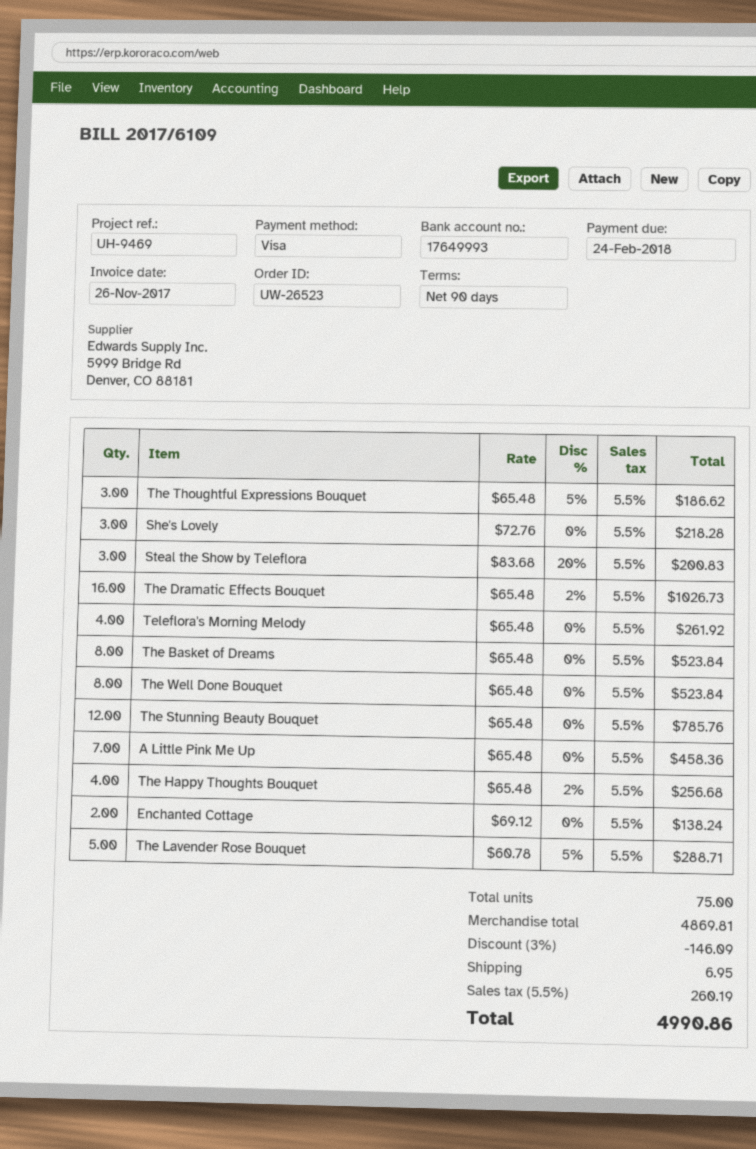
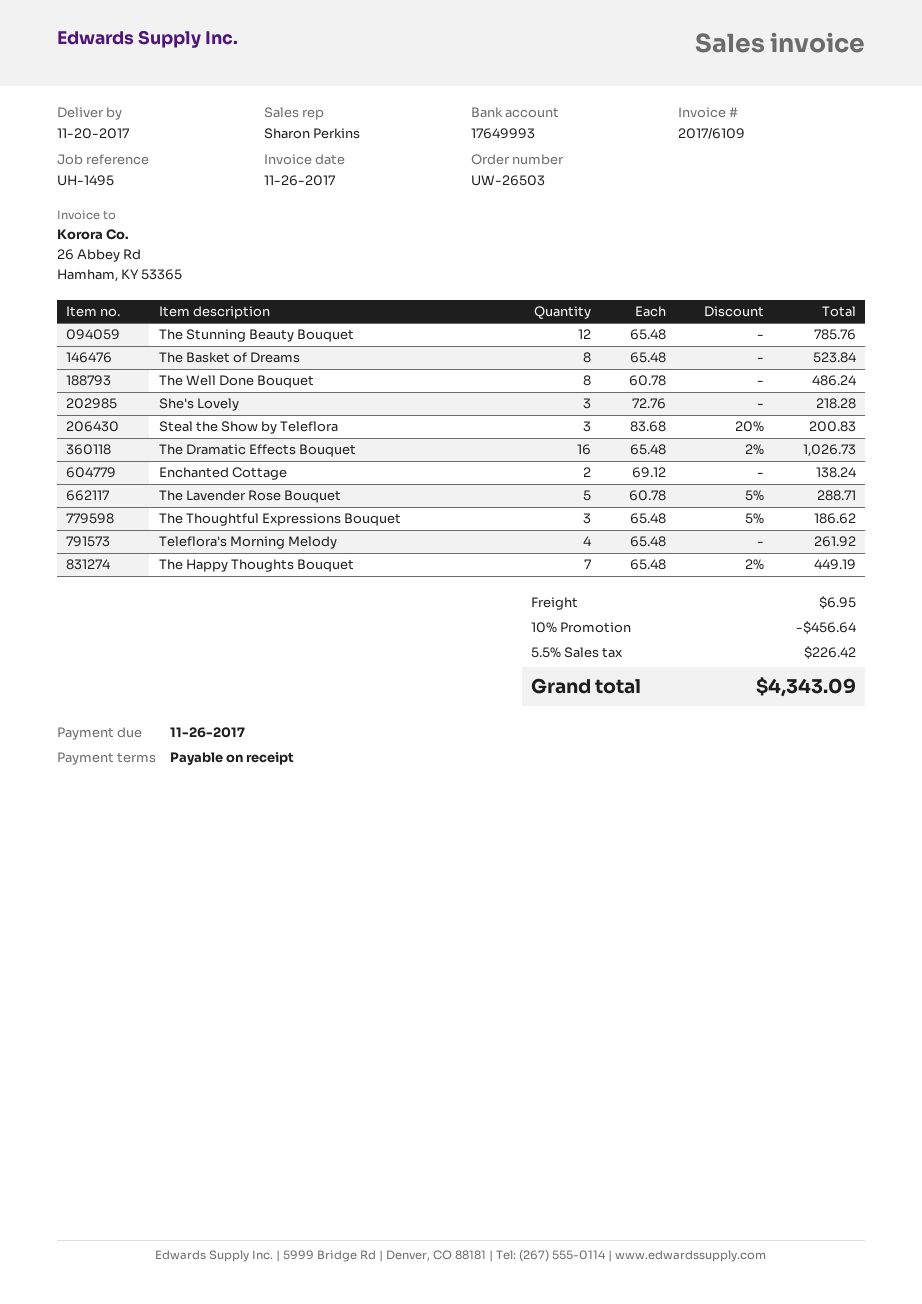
order number: UW-26523 -> UW-26503
payment terms: 90 days -> on receipt
due date: 2018-02-24 -> 2017-11-26
reference: UH-9469 -> UH-1495
The Well Done Bouquet: 8 x 65.48 = 523.84 -> 8 x 60.78 = 486.24
A Little Pink Me Up: 7 x 65.48 = 458.36 -> none
The Happy Thoughts Bouquet: 4 x 65.48 - 2% = 256.68 -> 7 x 65.48 - 2% = 449.19
discount: 3% = 146.09 -> 10% = 456.64
tax: 5.5% = 260.19 -> 5.5% = 226.42
total: 4990.86 -> 4343.09

